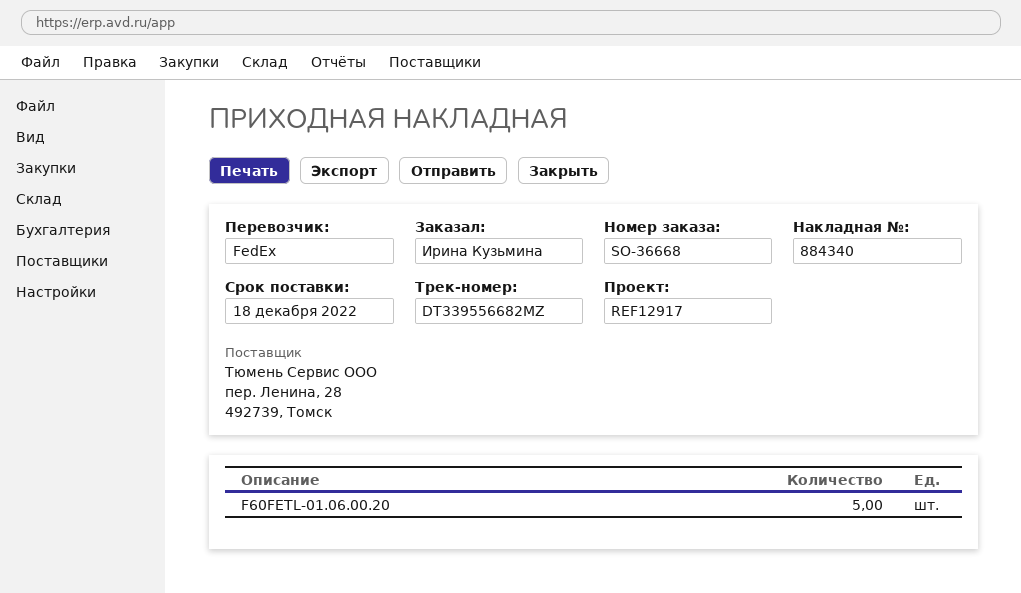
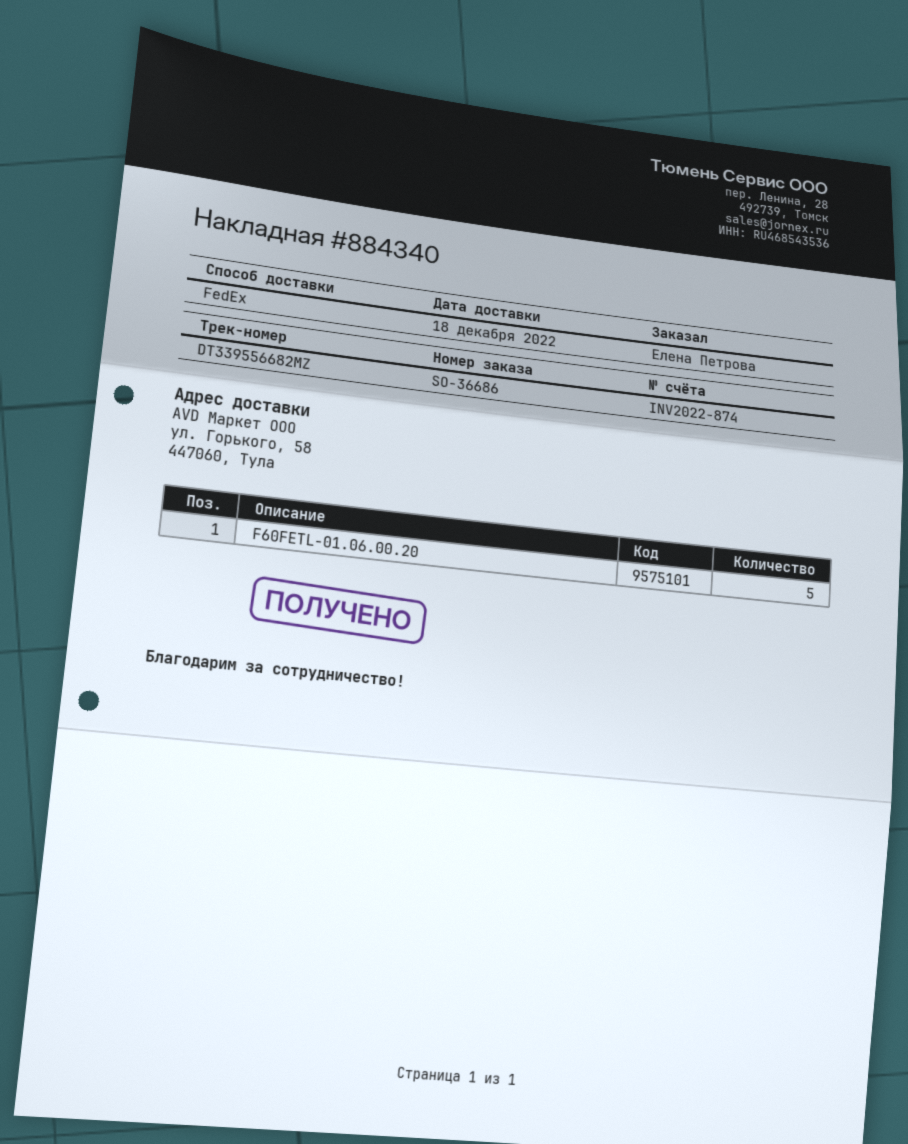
order number: SO-36668 -> SO-36686
ordered by: Ирина Кузьмина -> Елена Петрова

